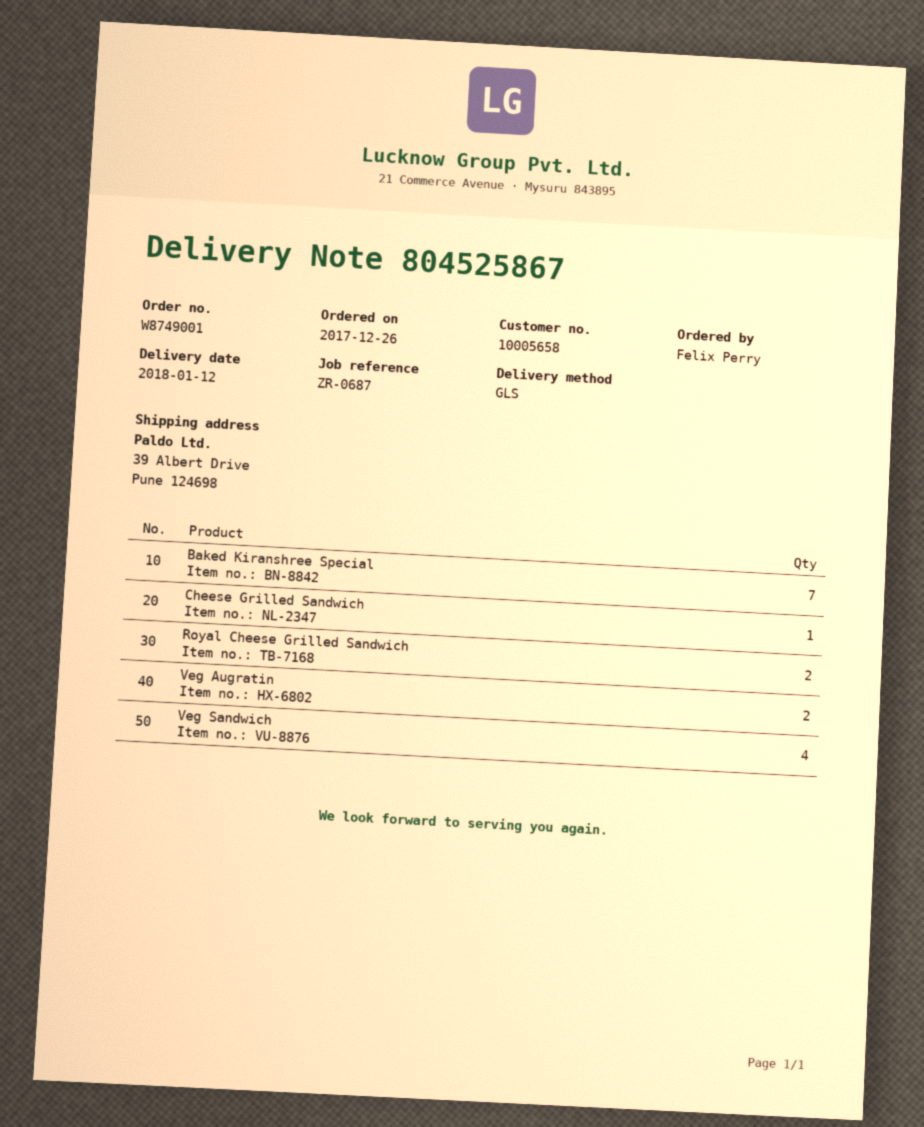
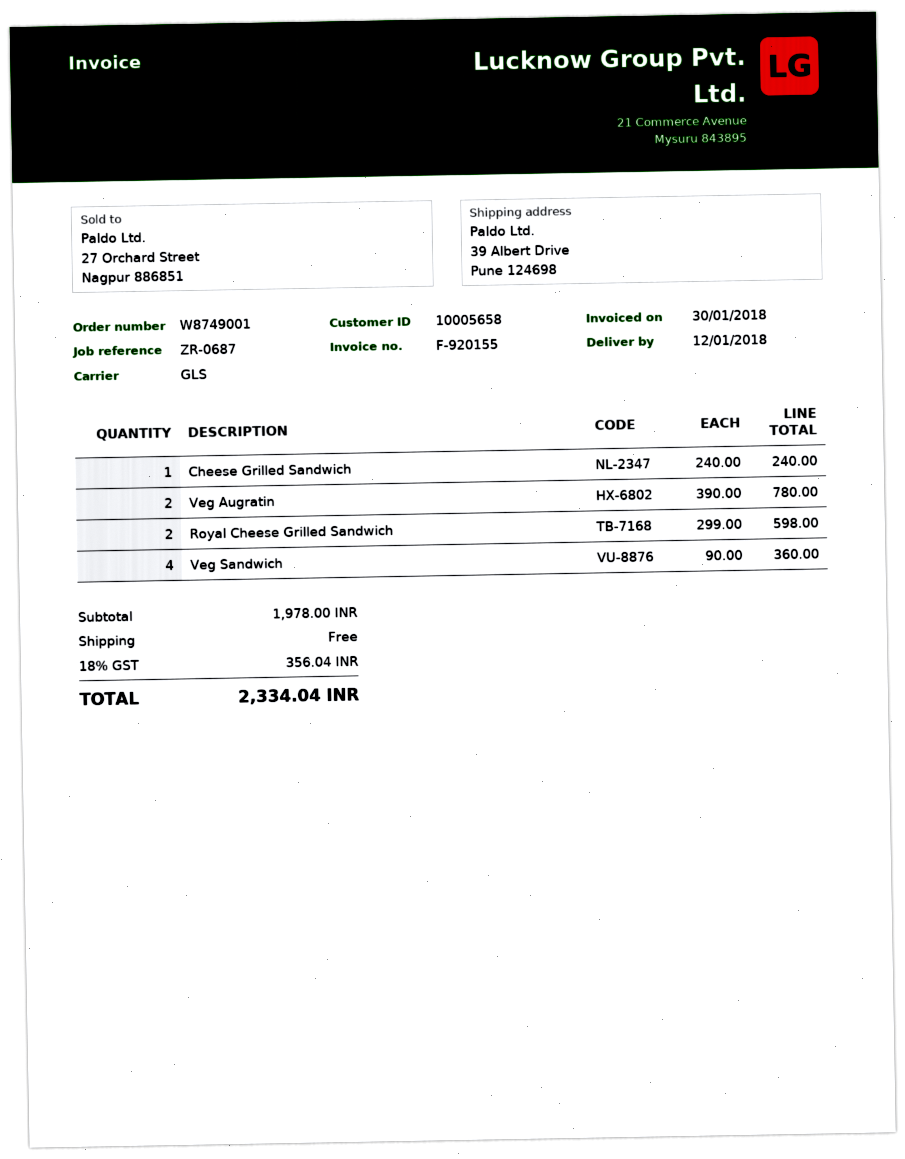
Baked Kiranshree Special: 7 -> none

